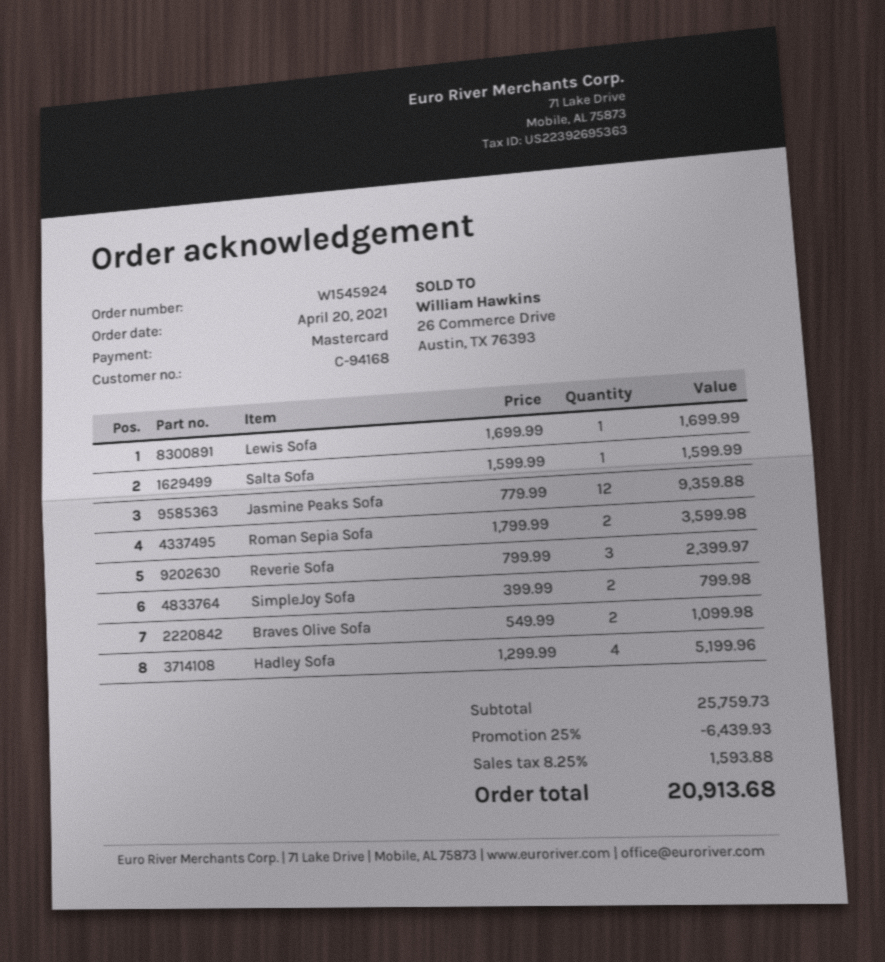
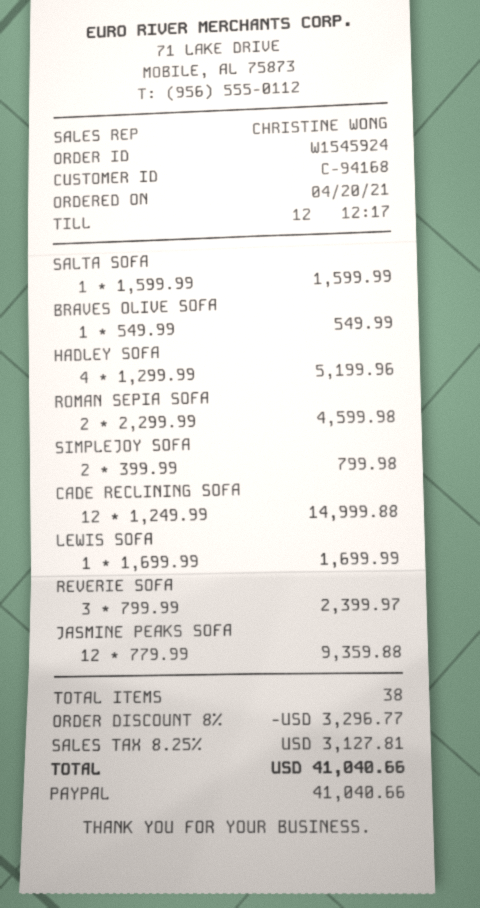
payment method: Mastercard -> PayPal
Roman Sepia Sofa: 2 x 1799.99 = 3599.98 -> 2 x 2299.99 = 4599.98
Braves Olive Sofa: 2 x 549.99 = 1099.98 -> 1 x 549.99 = 549.99
CADE RECLINING SOFA: none -> 12 x 1249.99 = 14999.88
discount: 25% = 6439.93 -> 8% = 3296.77
tax: 8.25% = 1593.88 -> 8.25% = 3127.81
total: 20913.68 -> 41040.66

